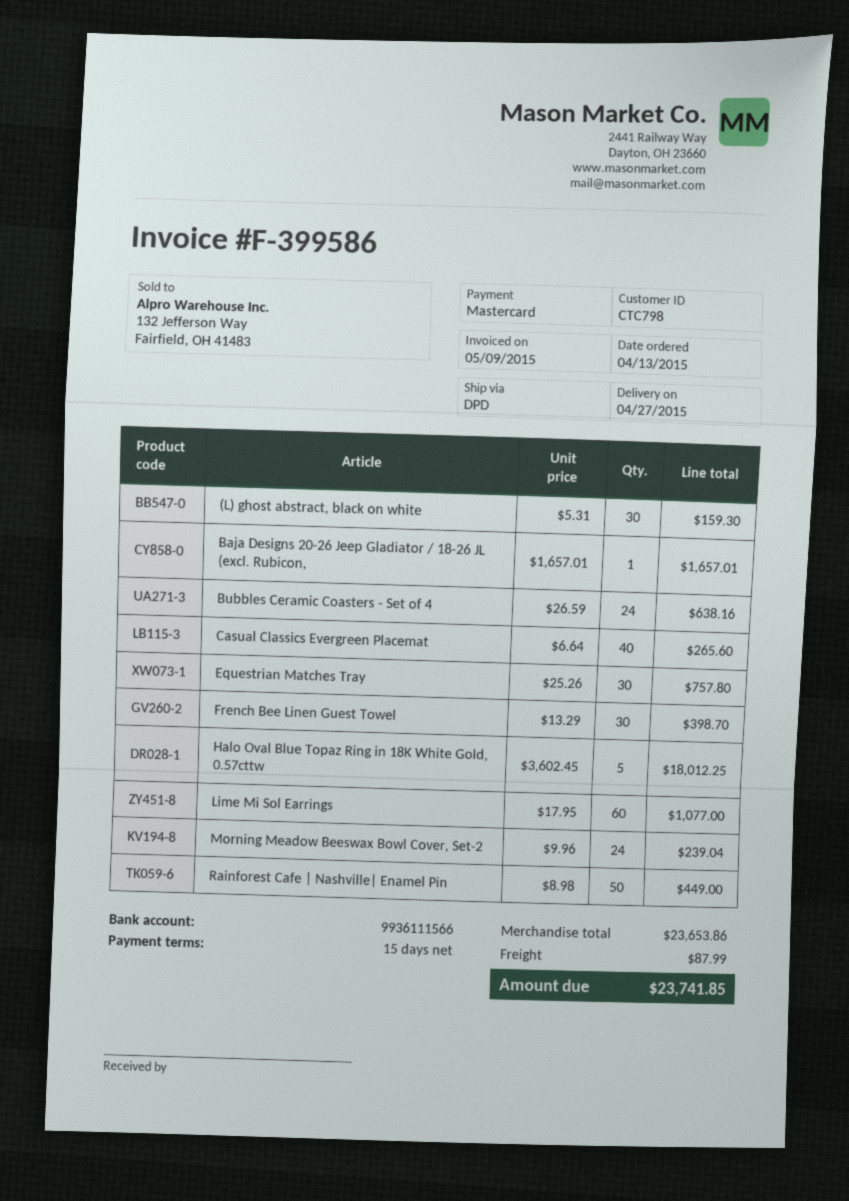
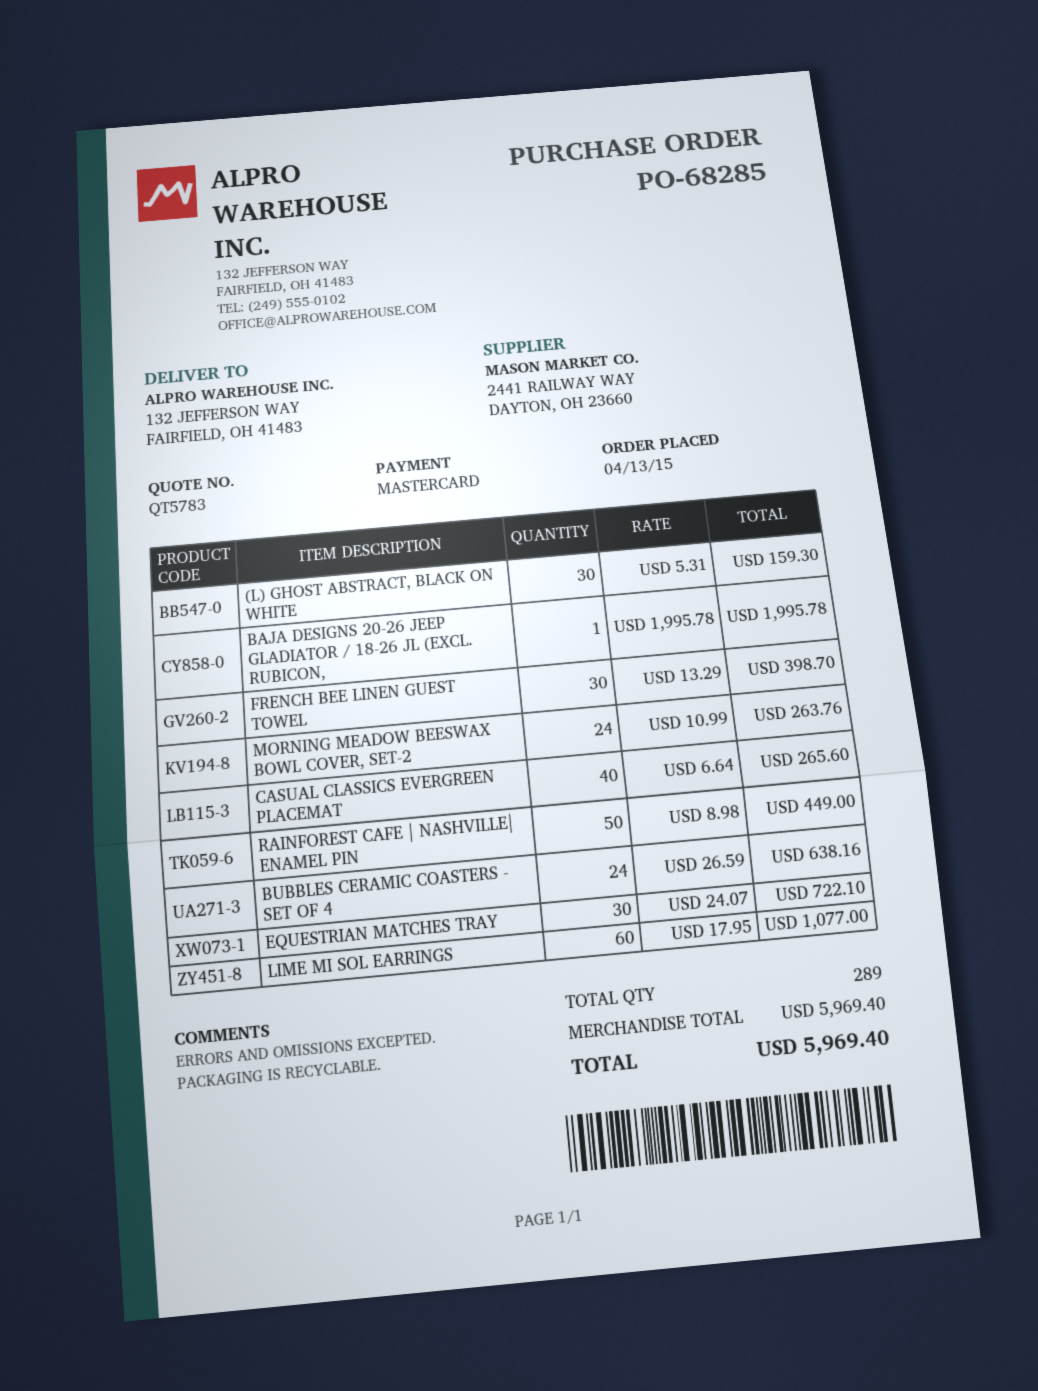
Baja Designs 20-26 Jeep Gladiator / 18-26 JL (excl. Rubicon,: 1 x 1657.01 = 1657.01 -> 1 x 1995.78 = 1995.78
Equestrian Matches Tray: 30 x 25.26 = 757.80 -> 30 x 24.07 = 722.10
Halo Oval Blue Topaz Ring in 18K White Gold, 0.57cttw: 5 x 3602.45 = 18012.25 -> none
Morning Meadow Beeswax Bowl Cover, Set-2: 24 x 9.96 = 239.04 -> 24 x 10.99 = 263.76
subtotal: 23653.86 -> 5969.40
shipping: 87.99 -> none
total: 23741.85 -> 5969.40

